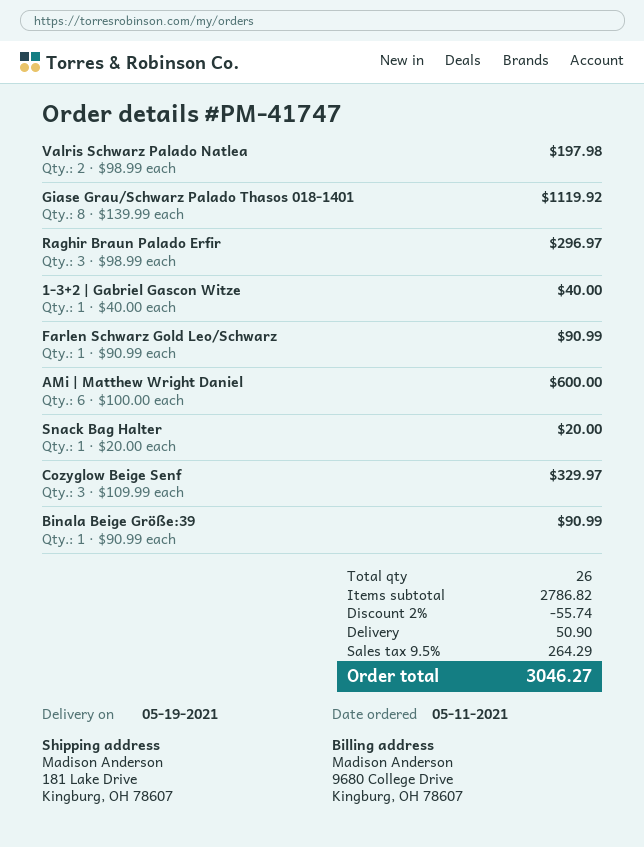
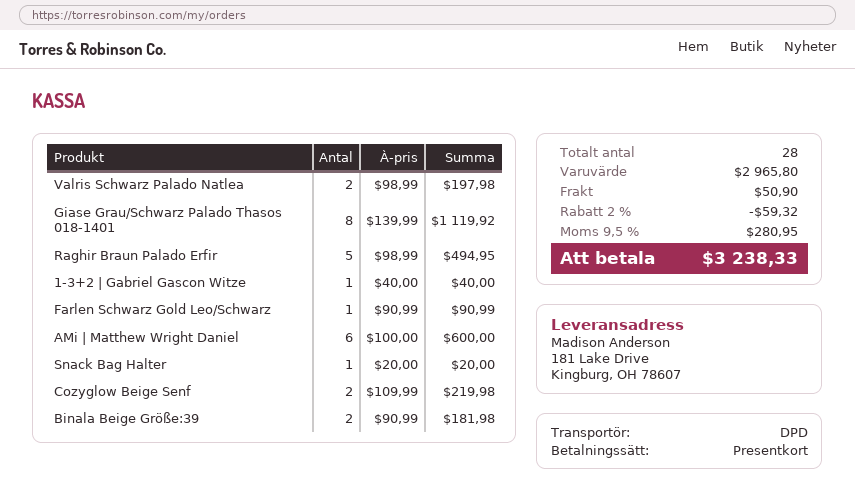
Raghir Braun Palado Erfir: 3 x 98.99 = 296.97 -> 5 x 98.99 = 494.95
Cozyglow Beige Senf: 3 x 109.99 = 329.97 -> 2 x 109.99 = 219.98
Binala Beige Größe:39: 1 x 90.99 = 90.99 -> 2 x 90.99 = 181.98
total quantity: 26 -> 28
subtotal: 2786.82 -> 2965.80
discount: 2% = 55.74 -> 2% = 59.32
tax: 9.5% = 264.29 -> 9.5% = 280.95
total: 3046.27 -> 3238.33

